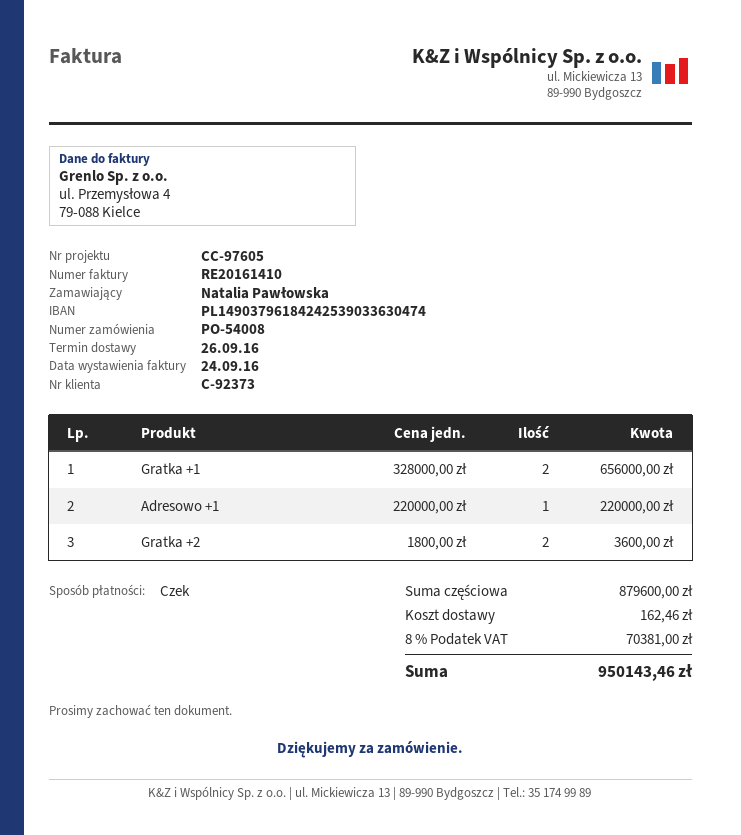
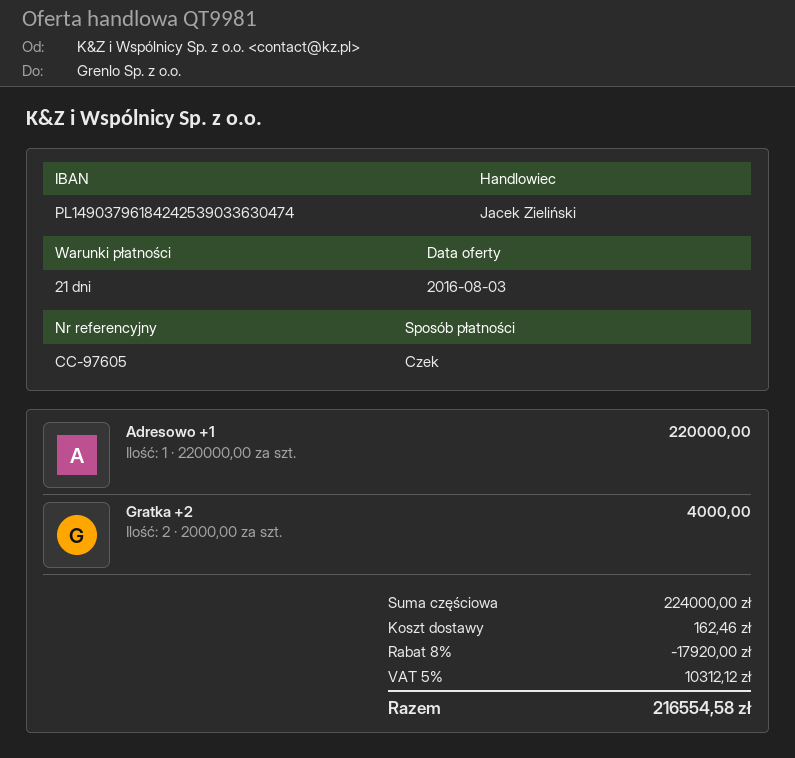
Gratka +1: 2 x 328000.00 = 656000.00 -> none
Gratka +2: 2 x 1800.00 = 3600.00 -> 2 x 2000.00 = 4000.00
subtotal: 879600.00 -> 224000.00
discount: none -> 8% = 17920.00
tax: 8% = 70381.00 -> 5% = 10312.12
total: 950143.46 -> 216554.58

